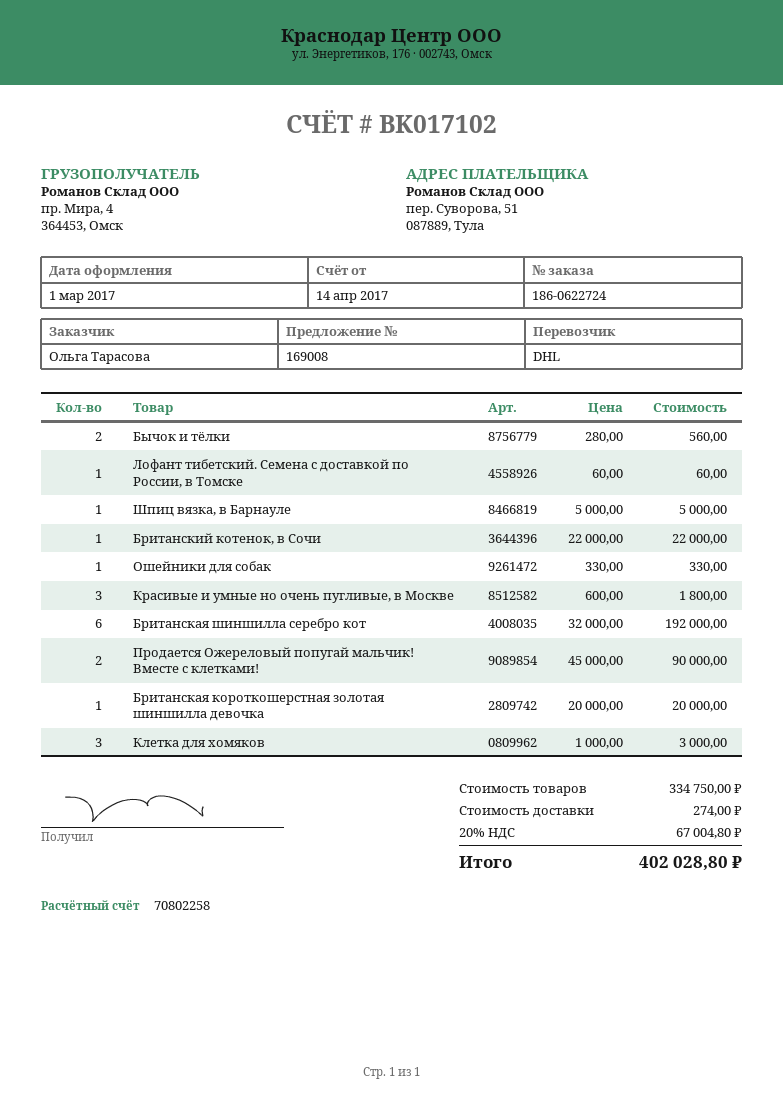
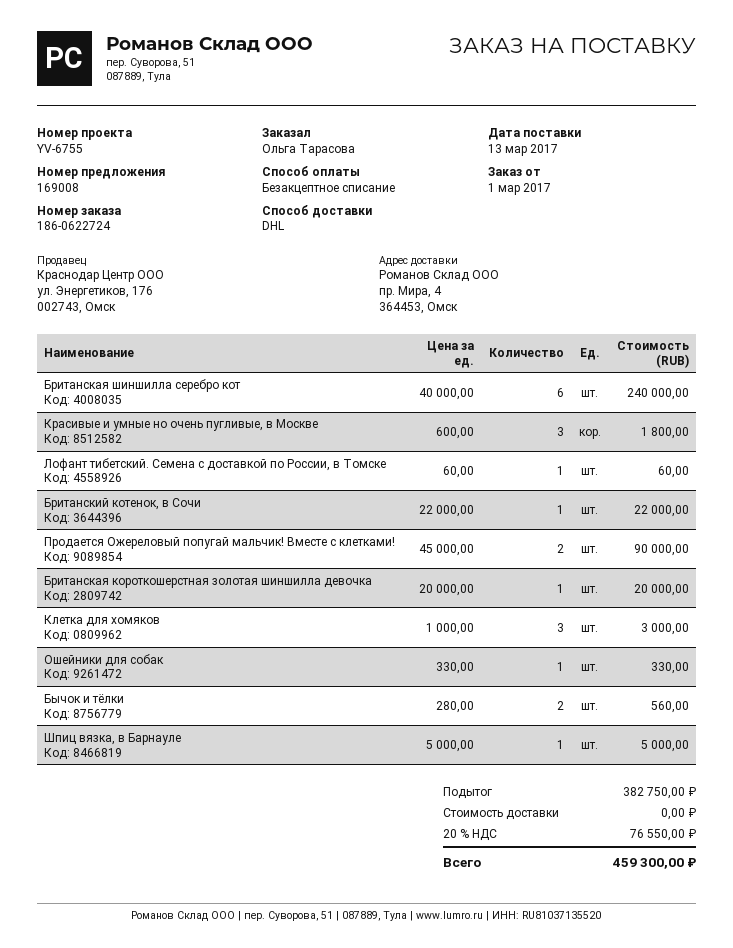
Британская шиншилла серебро кот: 6 x 32000.00 = 192000.00 -> 6 x 40000.00 = 240000.00
subtotal: 334750.00 -> 382750.00
shipping: 274.00 -> 0.00
tax: 20% = 67004.80 -> 20% = 76550.00
total: 402028.80 -> 459300.00

